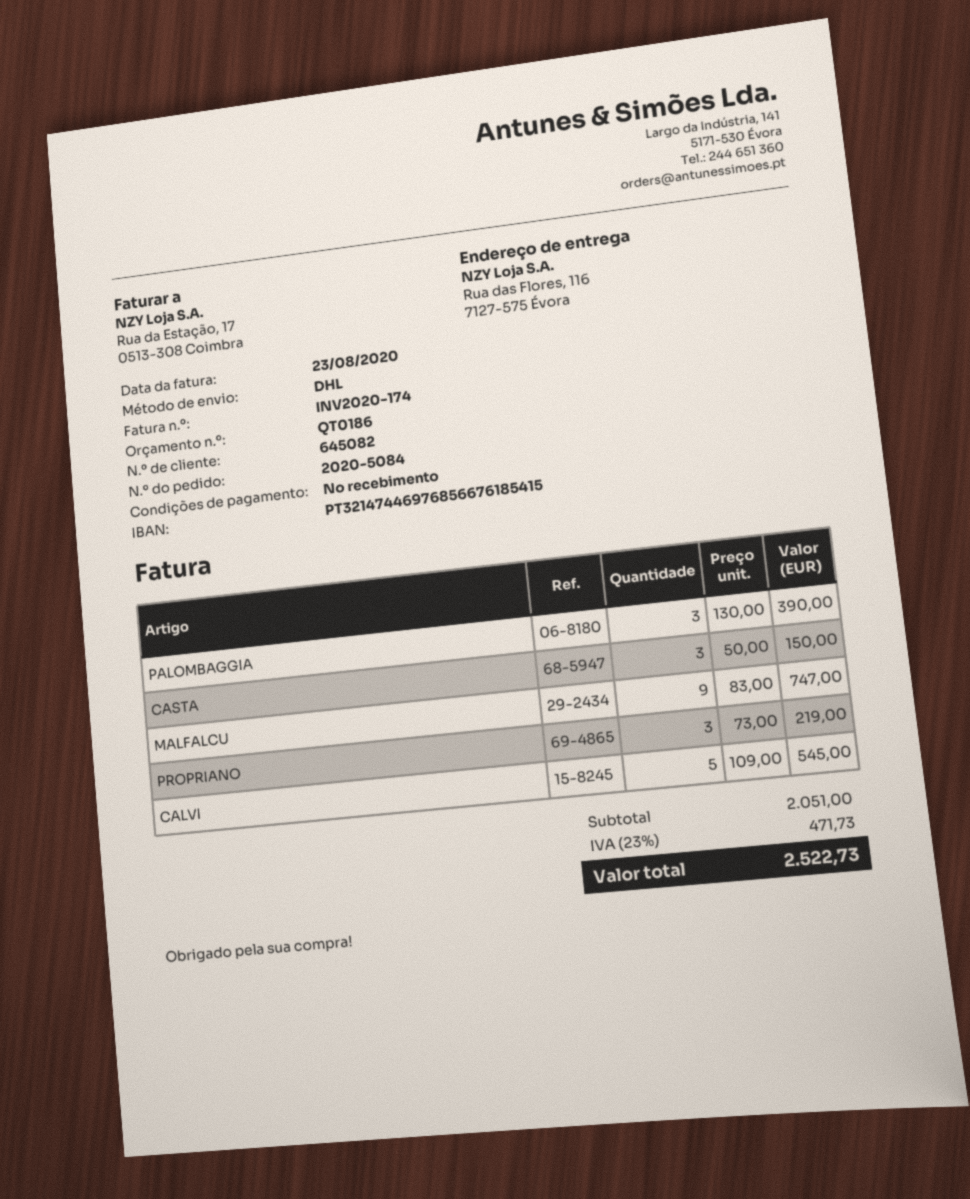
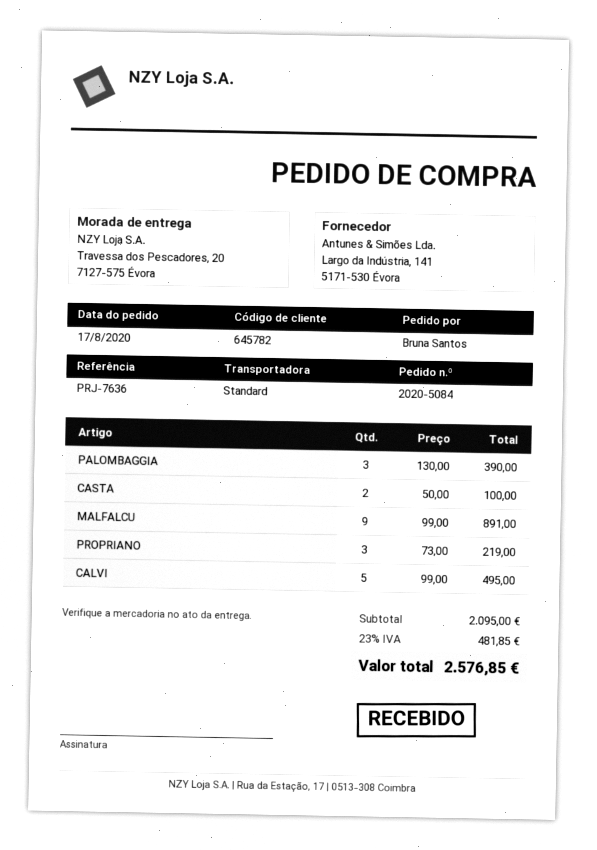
customer number: 645082 -> 645782
shipping method: DHL -> standard
ship to: Rua das Flores, 116, 7127-575 Évora -> Travessa dos Pescadores, 20, 7127-575 Évora
CASTA: 3 x 50.00 = 150.00 -> 2 x 50.00 = 100.00
MALFALCU: 9 x 83.00 = 747.00 -> 9 x 99.00 = 891.00
CALVI: 5 x 109.00 = 545.00 -> 5 x 99.00 = 495.00
subtotal: 2051.00 -> 2095.00
tax: 23% = 471.73 -> 23% = 481.85
total: 2522.73 -> 2576.85

